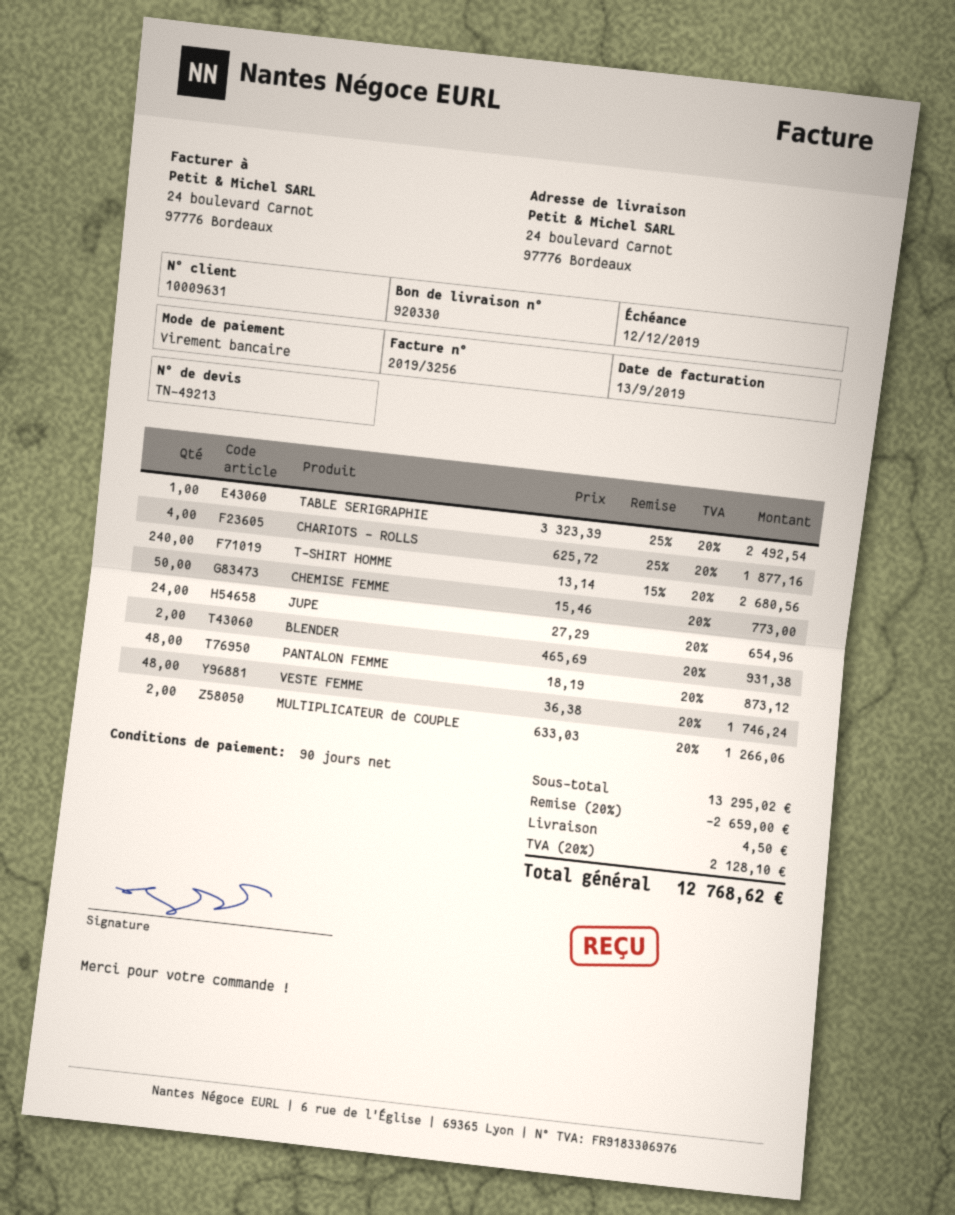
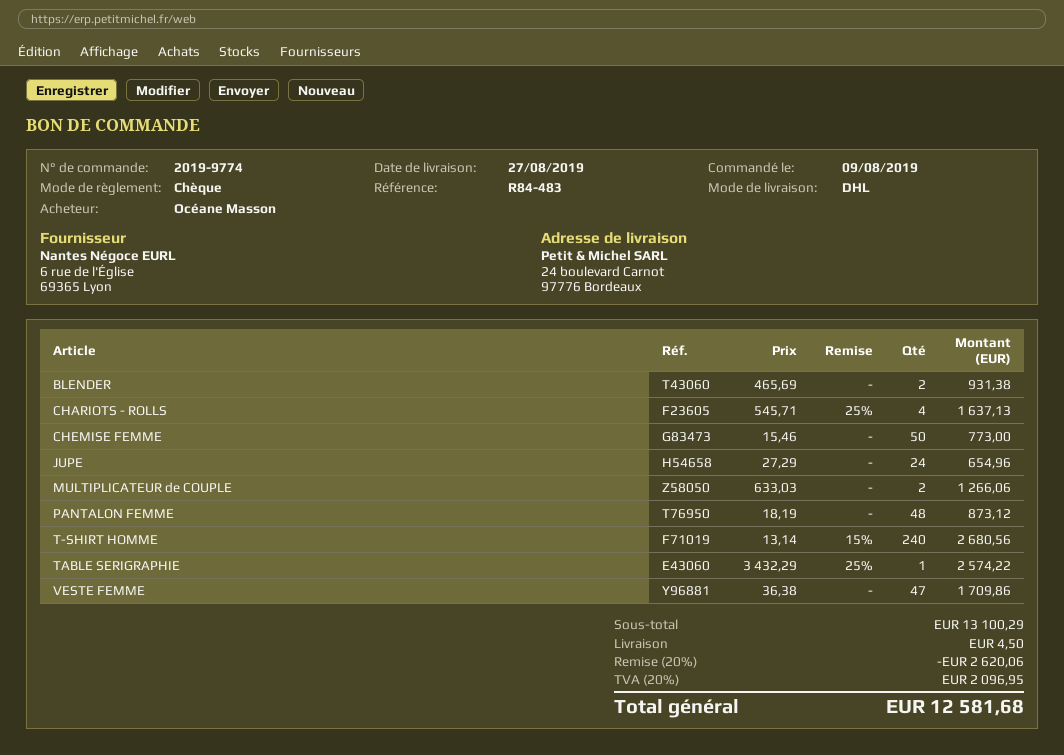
payment method: bank transfer -> cheque
TABLE SERIGRAPHIE: 1 x 3323.39 - 25% = 2492.54 -> 1 x 3432.29 - 25% = 2574.22
CHARIOTS - ROLLS: 4 x 625.72 - 25% = 1877.16 -> 4 x 545.71 - 25% = 1637.13
VESTE FEMME: 48 x 36.38 = 1746.24 -> 47 x 36.38 = 1709.86
subtotal: 13295.02 -> 13100.29
discount: 20% = 2659.00 -> 20% = 2620.06
tax: 20% = 2128.10 -> 20% = 2096.95
total: 12768.62 -> 12581.68

